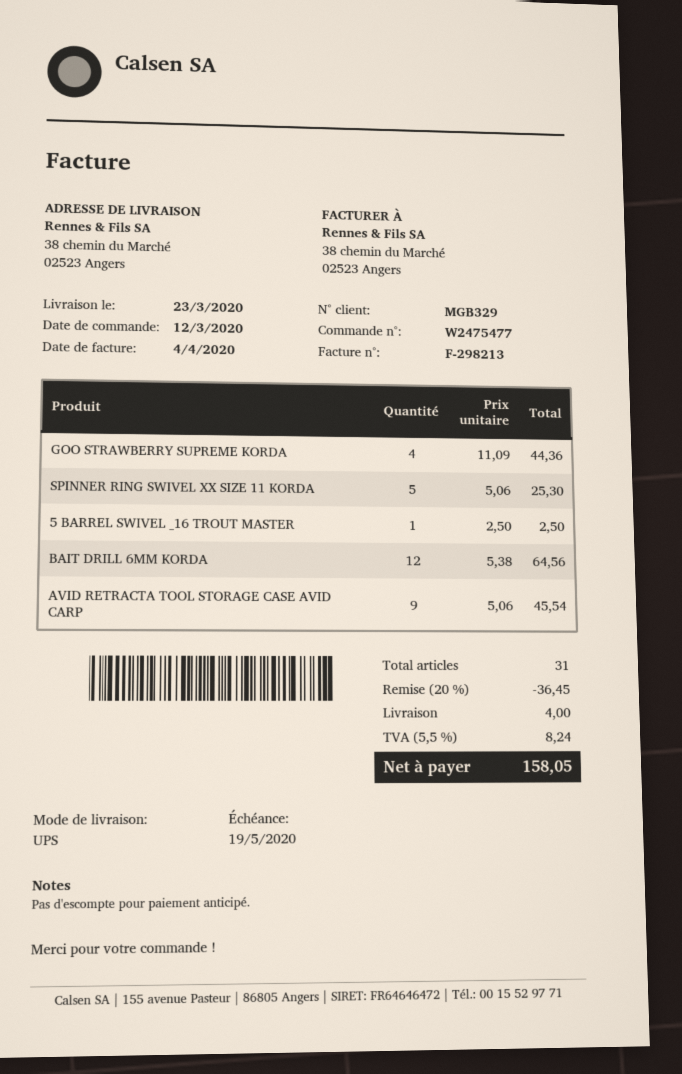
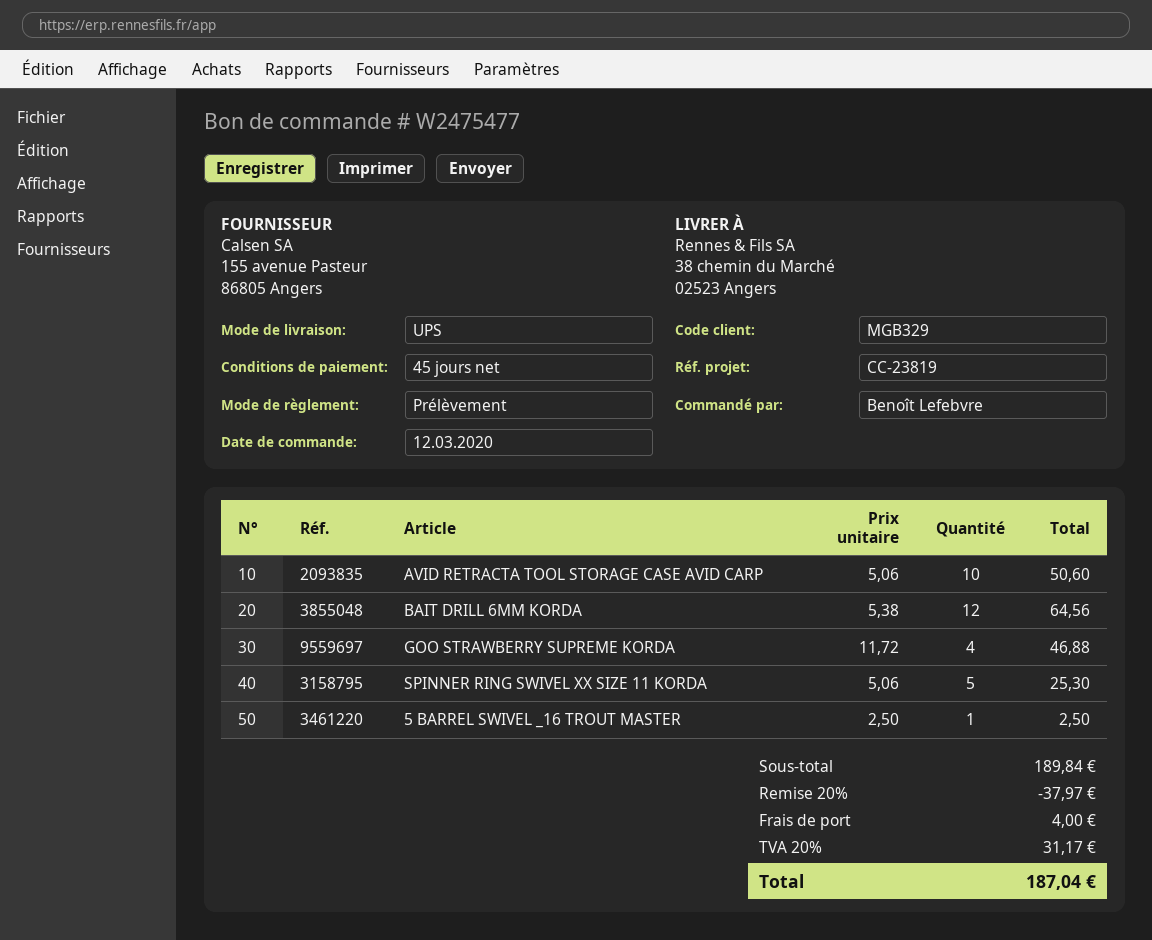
GOO STRAWBERRY SUPREME KORDA: 4 x 11.09 = 44.36 -> 4 x 11.72 = 46.88
AVID RETRACTA TOOL STORAGE CASE AVID CARP: 9 x 5.06 = 45.54 -> 10 x 5.06 = 50.60
discount: 20% = 36.45 -> 20% = 37.97
tax: 5.5% = 8.24 -> 20% = 31.17
total: 158.05 -> 187.04

